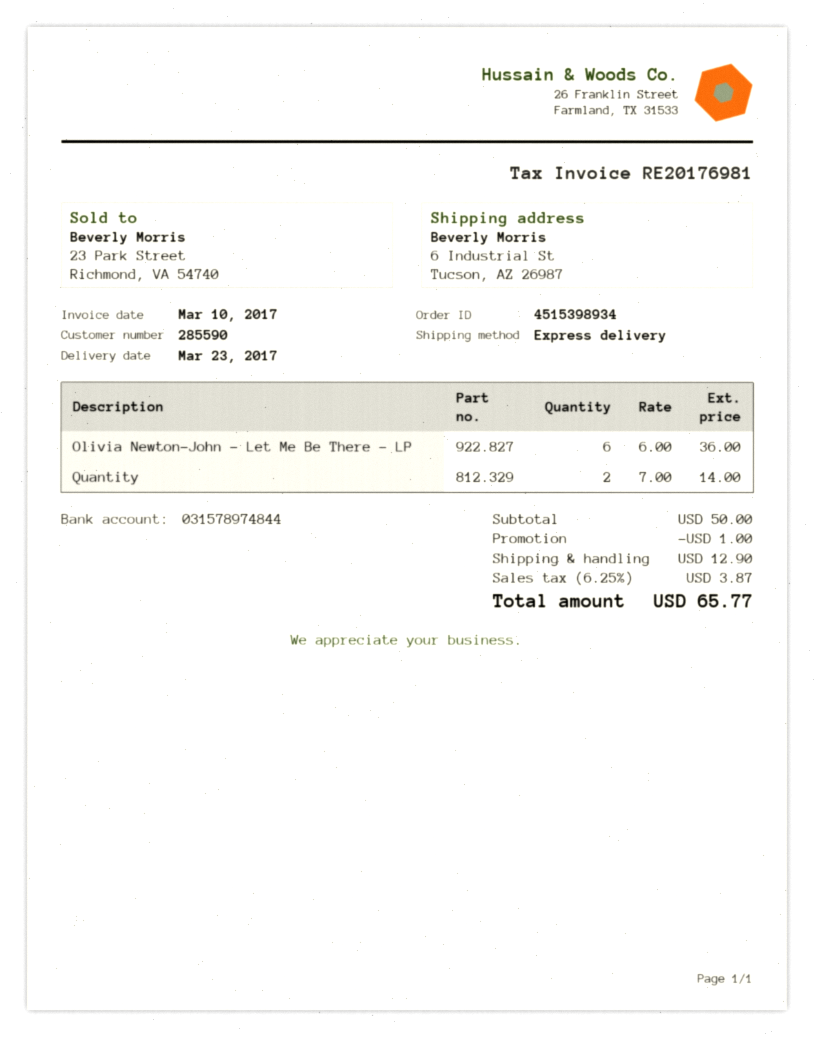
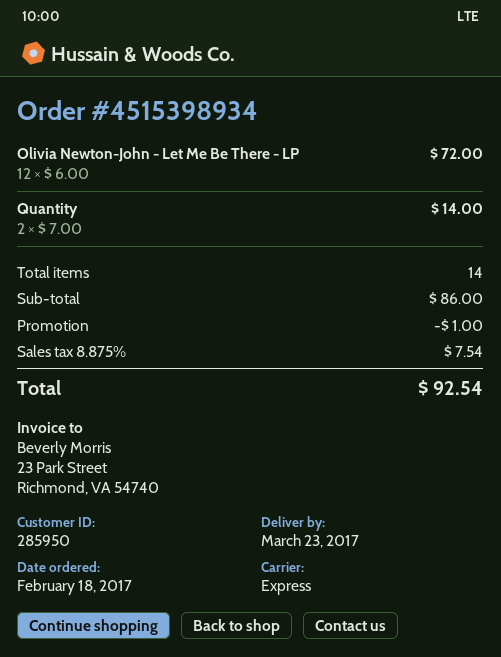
customer number: 285590 -> 285950
Olivia Newton-John - Let Me Be There - LP: 6 x 6.00 = 36.00 -> 12 x 6.00 = 72.00
subtotal: 50.00 -> 86.00
shipping: 12.90 -> none
tax: 6.25% = 3.87 -> 8.875% = 7.54
total: 65.77 -> 92.54

